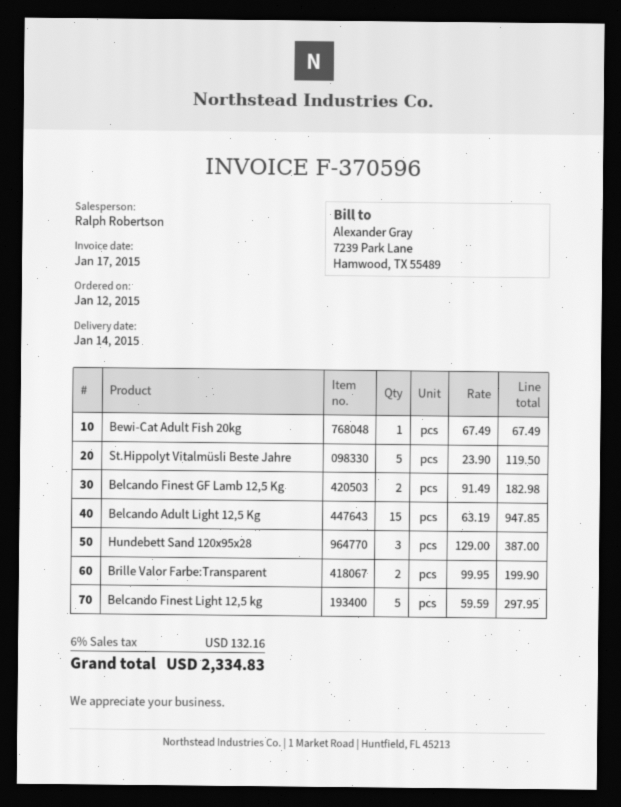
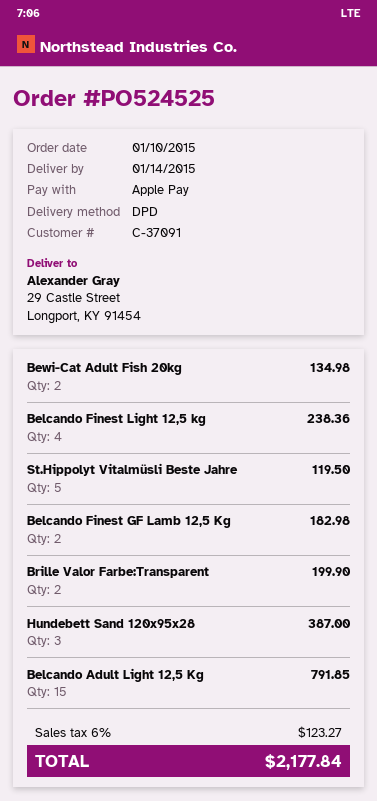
order date: 2015-01-12 -> 2015-01-10
Bewi-Cat Adult Fish 20kg: 1 for 67.49 -> 2 for 134.98
Belcando Adult Light 12,5 Kg: 15 for 947.85 -> 15 for 791.85
Belcando Finest Light 12,5 kg: 5 for 297.95 -> 4 for 238.36
tax: 6% = 132.16 -> 6% = 123.27
total: 2334.83 -> 2177.84

